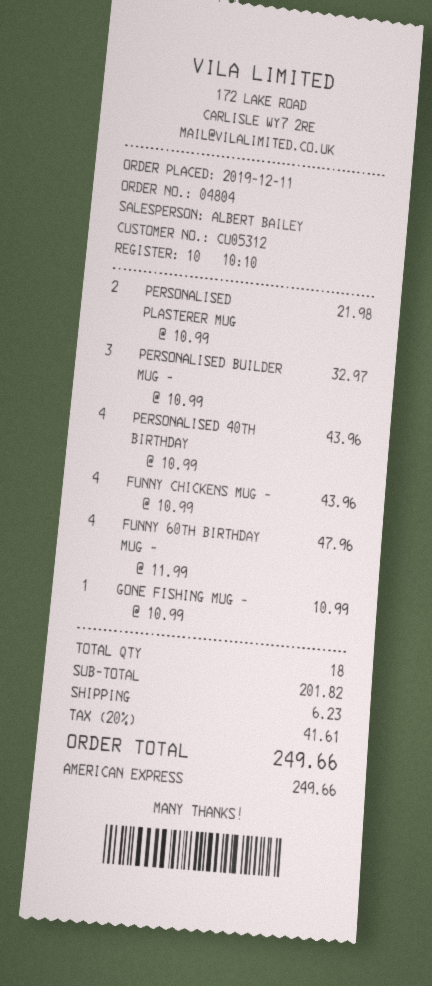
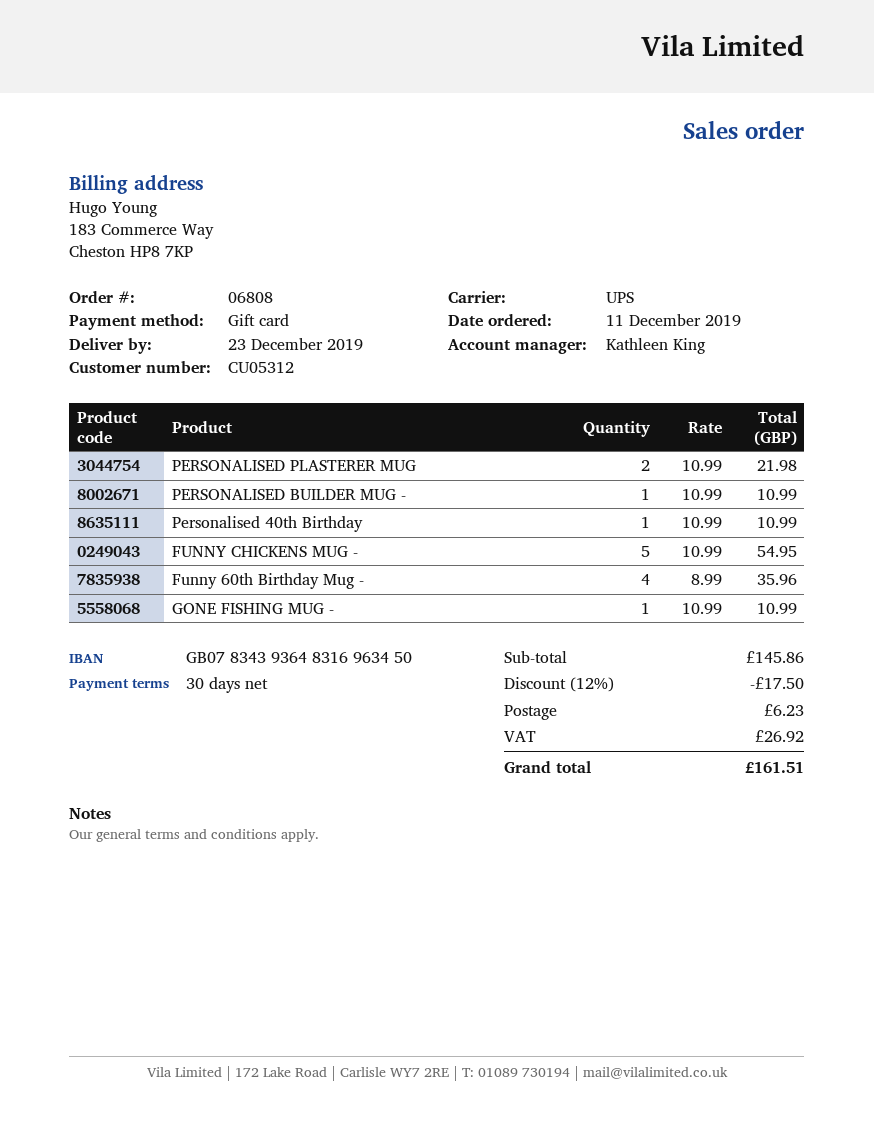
order number: 04804 -> 06808
sales rep: ALBERT BAILEY -> Kathleen King
payment method: American Express -> gift card
PERSONALISED BUILDER MUG -: 3 x 10.99 = 32.97 -> 1 x 10.99 = 10.99
PERSONALISED 40TH BIRTHDAY: 4 x 10.99 = 43.96 -> 1 x 10.99 = 10.99
FUNNY CHICKENS MUG -: 4 x 10.99 = 43.96 -> 5 x 10.99 = 54.95
FUNNY 60TH BIRTHDAY MUG -: 4 x 11.99 = 47.96 -> 4 x 8.99 = 35.96
subtotal: 201.82 -> 145.86
discount: none -> 12% = 17.50
tax: 41.61 -> 26.92
total: 249.66 -> 161.51

